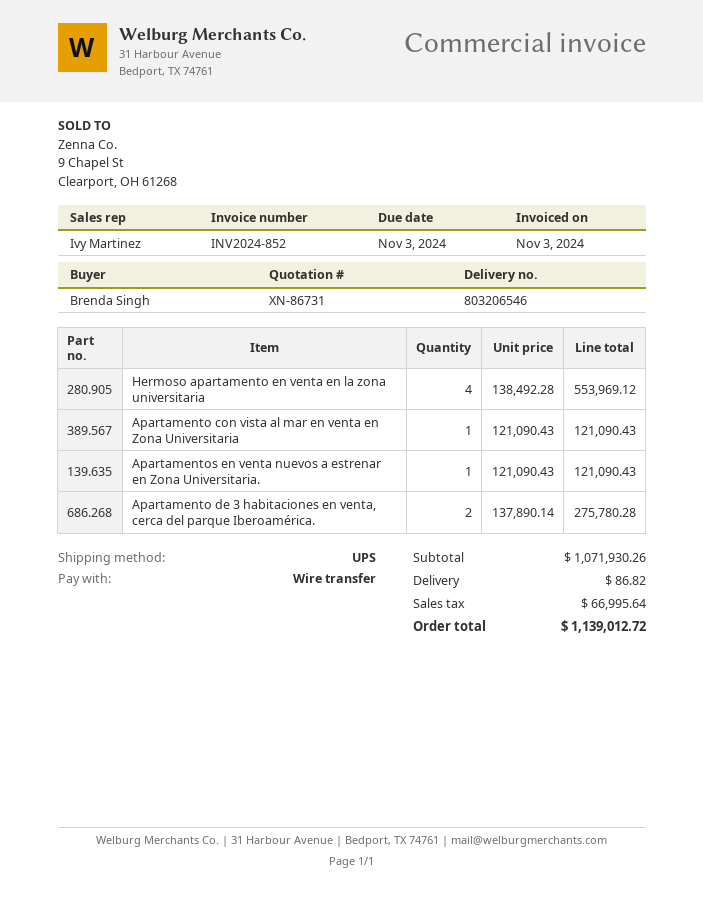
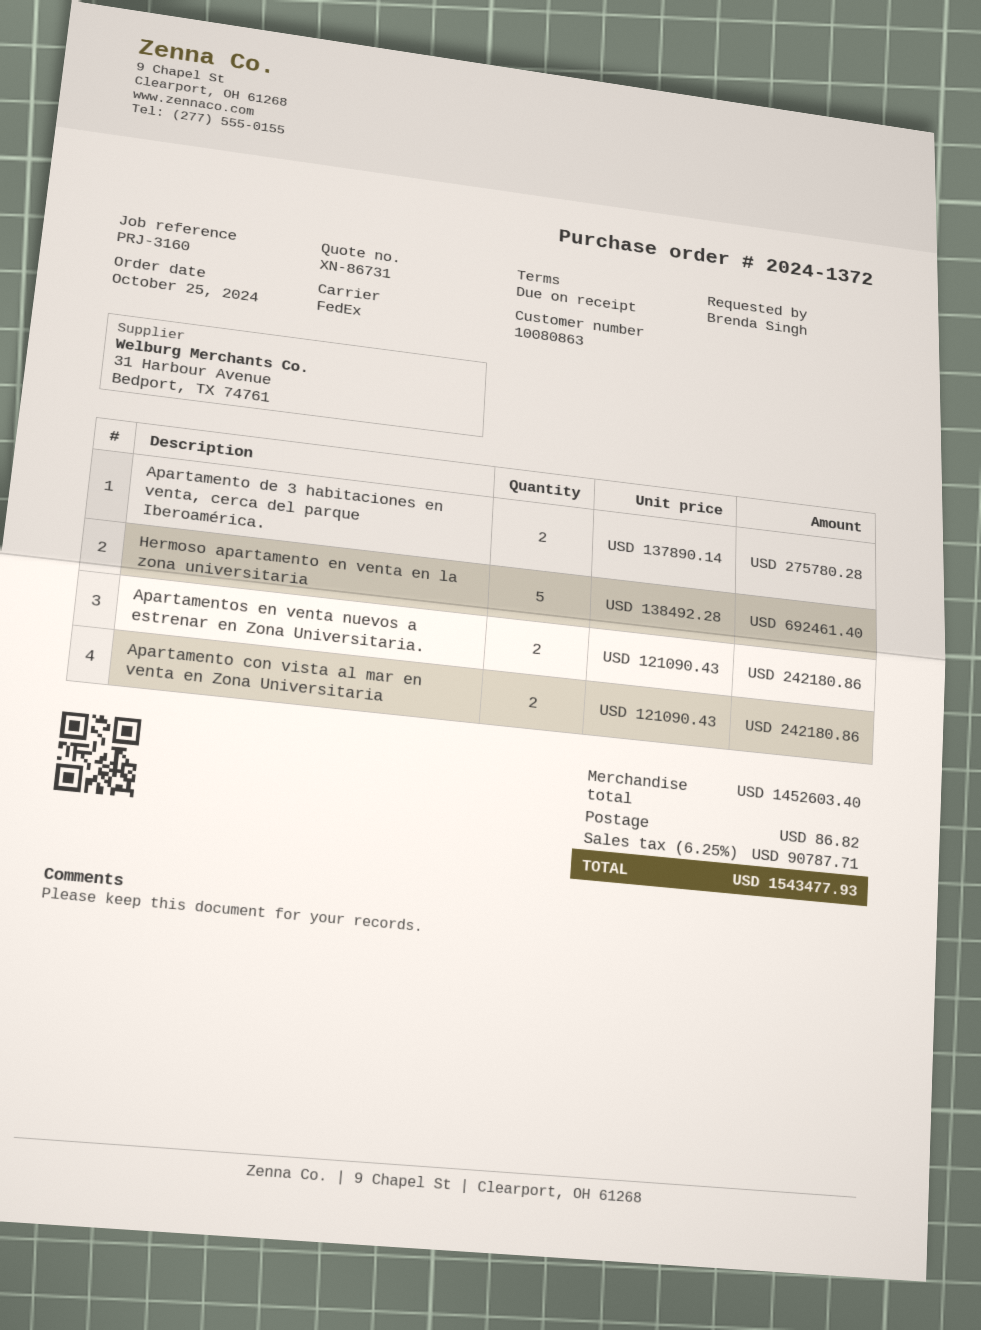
shipping method: UPS -> FedEx
Hermoso apartamento en venta en la zona universitaria: 4 x 138492.28 = 553969.12 -> 5 x 138492.28 = 692461.40
Apartamento con vista al mar en venta en Zona Universitaria: 1 x 121090.43 = 121090.43 -> 2 x 121090.43 = 242180.86
Apartamentos en venta nuevos a estrenar en Zona Universitaria.: 1 x 121090.43 = 121090.43 -> 2 x 121090.43 = 242180.86
subtotal: 1071930.26 -> 1452603.40
tax: 66995.64 -> 90787.71
total: 1139012.72 -> 1543477.93

